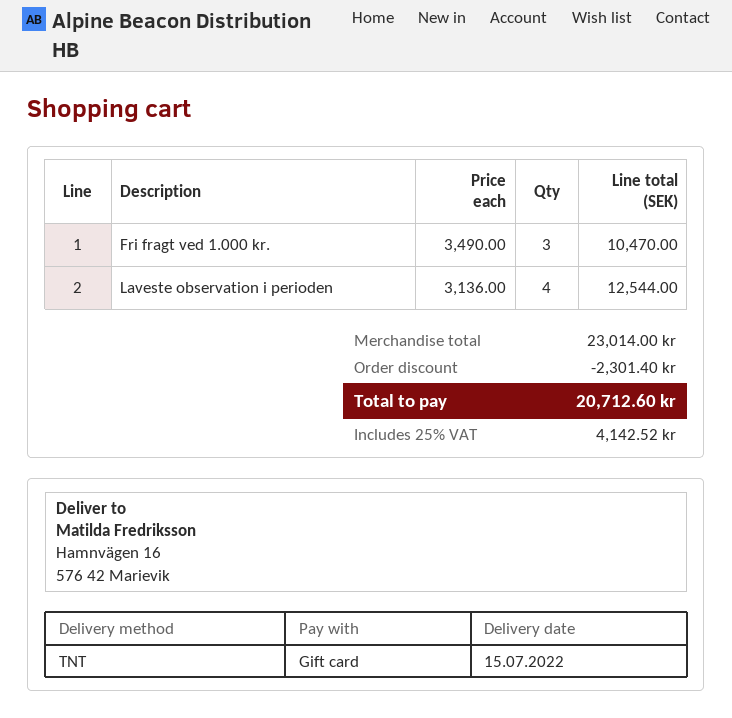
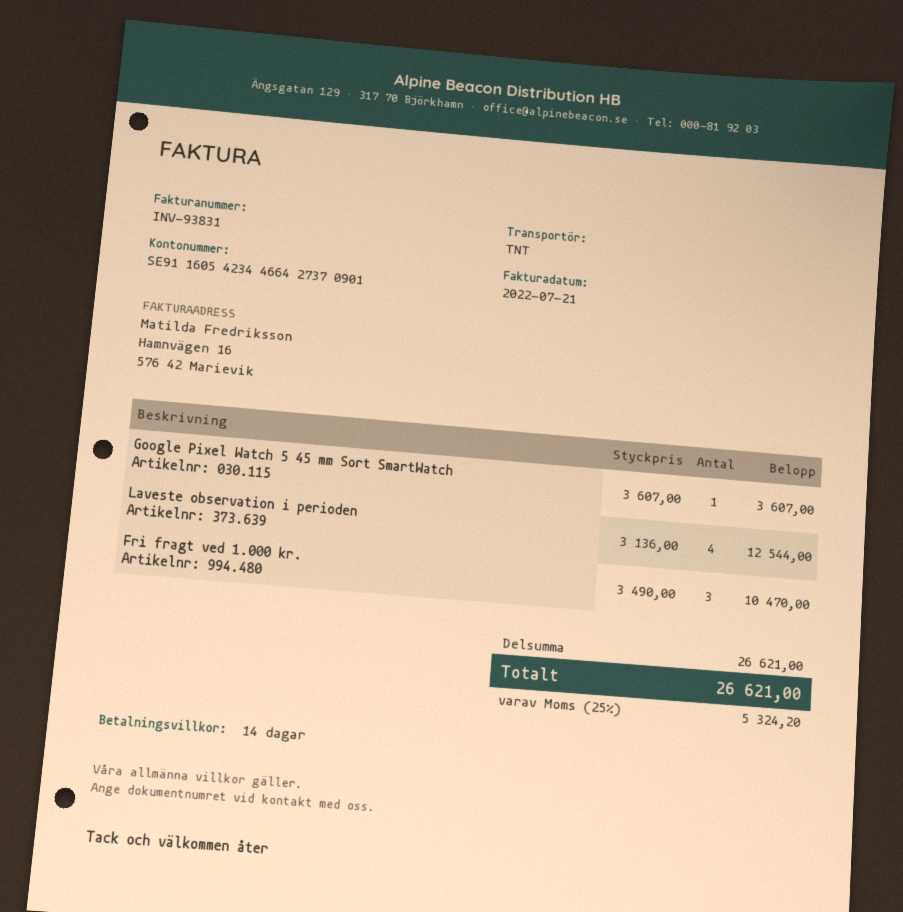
Google Pixel Watch 5 45 mm Sort SmartWatch: none -> 1 x 3607.00 = 3607.00
subtotal: 23014.00 -> 26621.00
discount: 2301.40 -> none
tax: 25% = 4142.52 -> 25% = 5324.20
total: 20712.60 -> 26621.00

